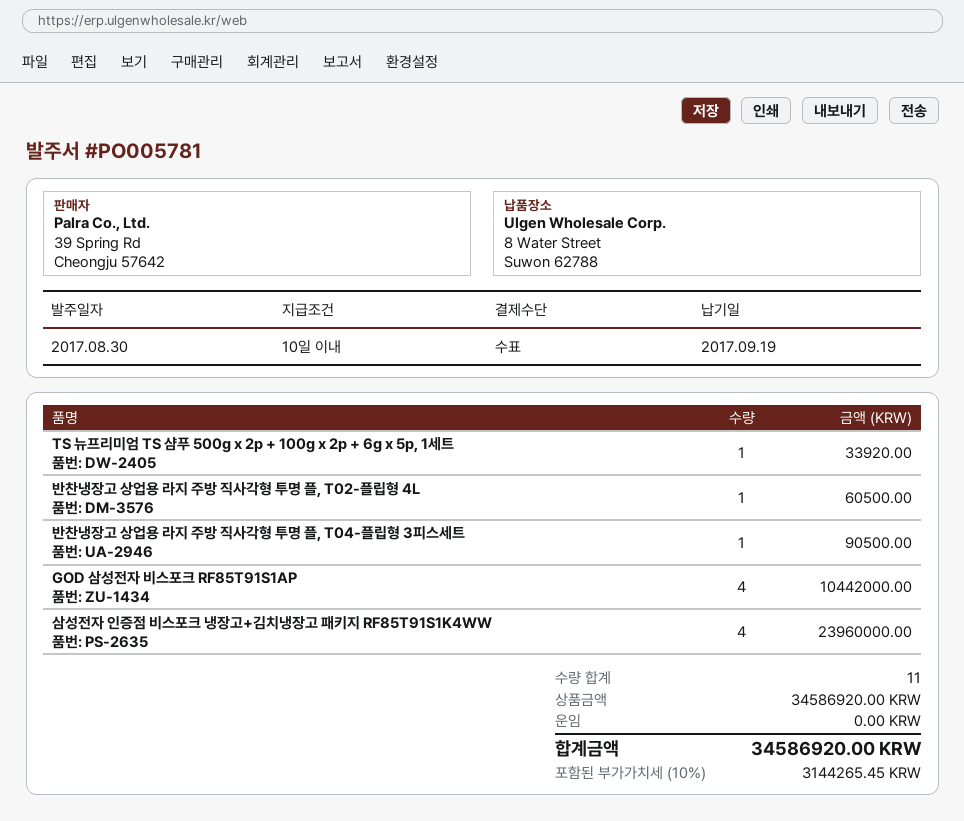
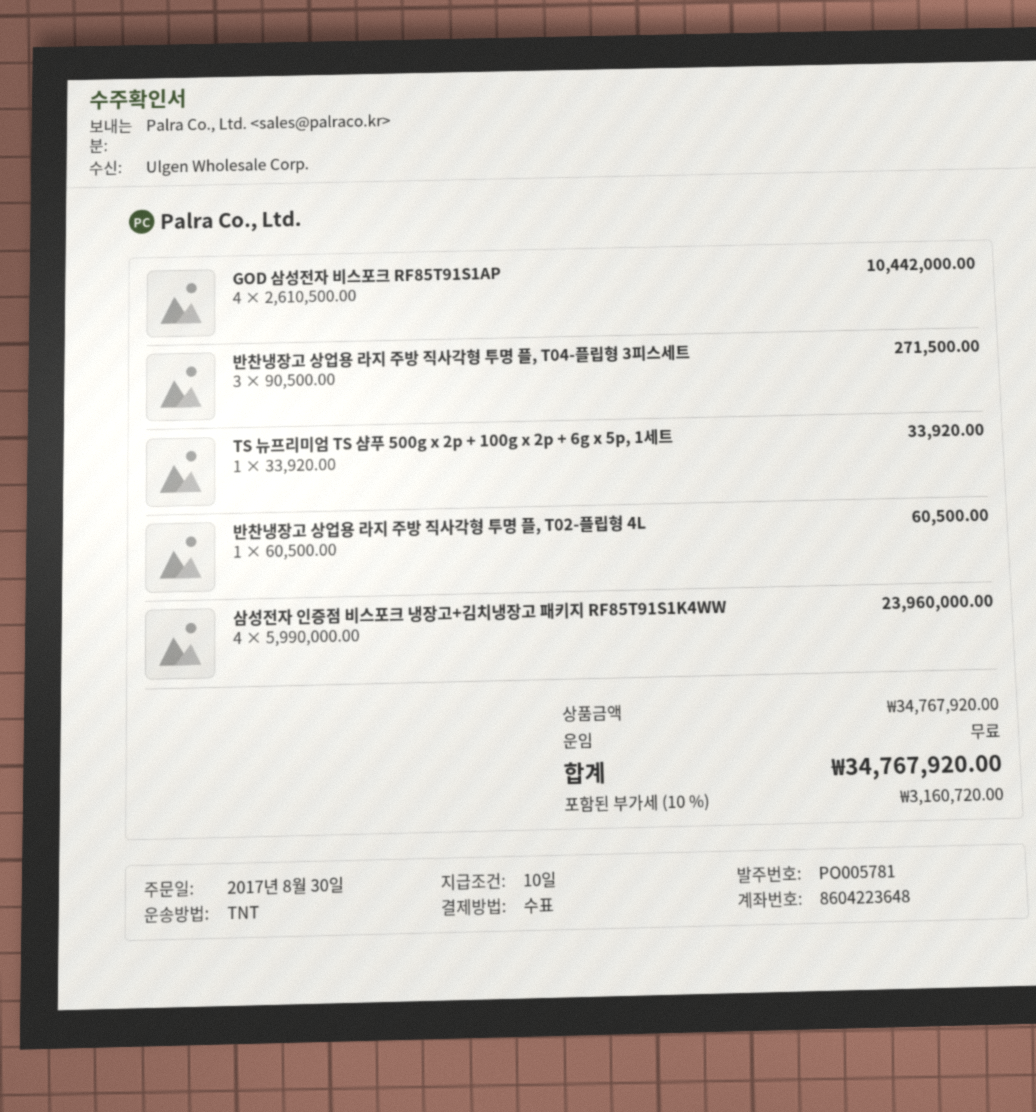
반찬냉장고 상업용 라지 주방 직사각형 투명 플, T04-플립형 3피스세트: 1 for 90500.00 -> 3 for 271500.00
subtotal: 34586920.00 -> 34767920.00
tax: 10% = 3144265.45 -> 10% = 3160720.00
total: 34586920.00 -> 34767920.00

